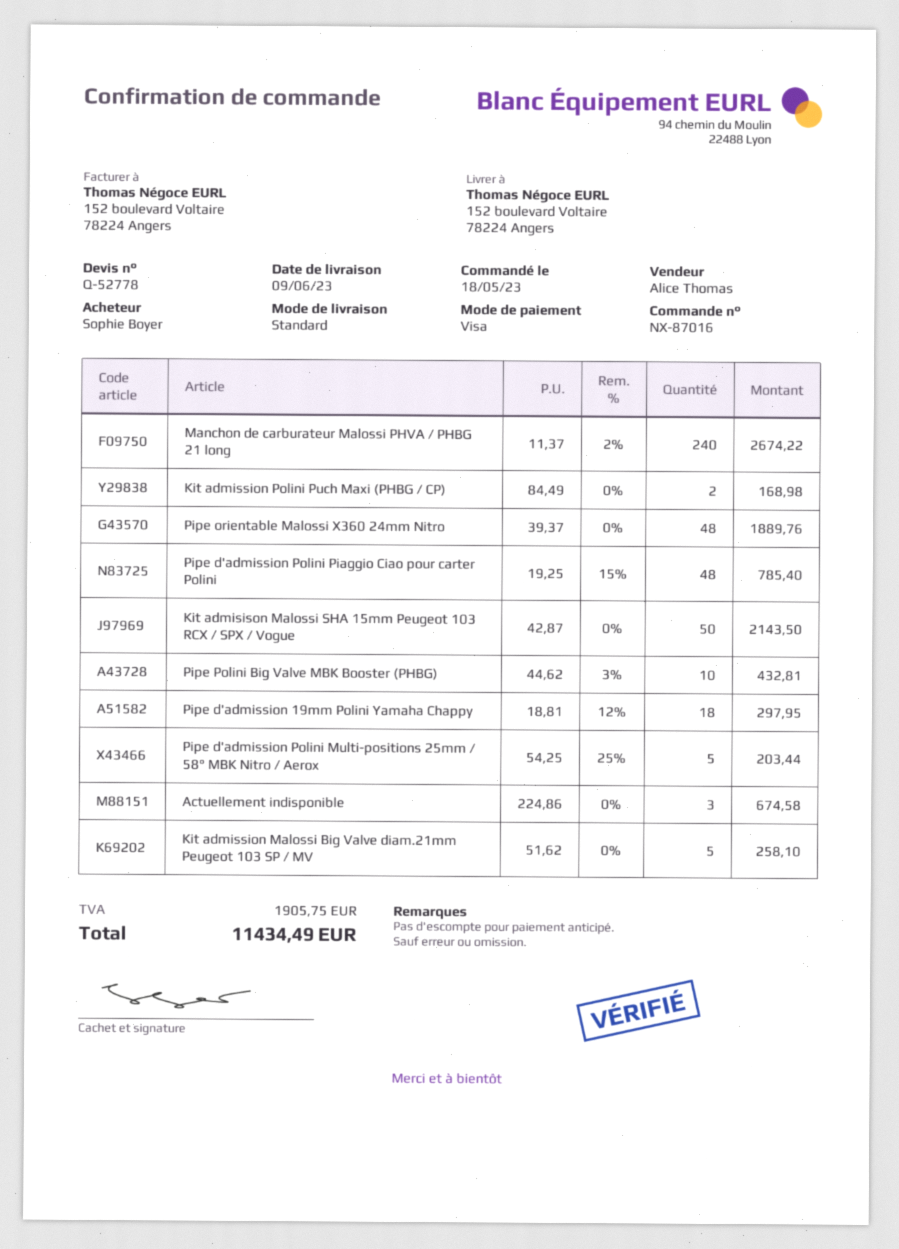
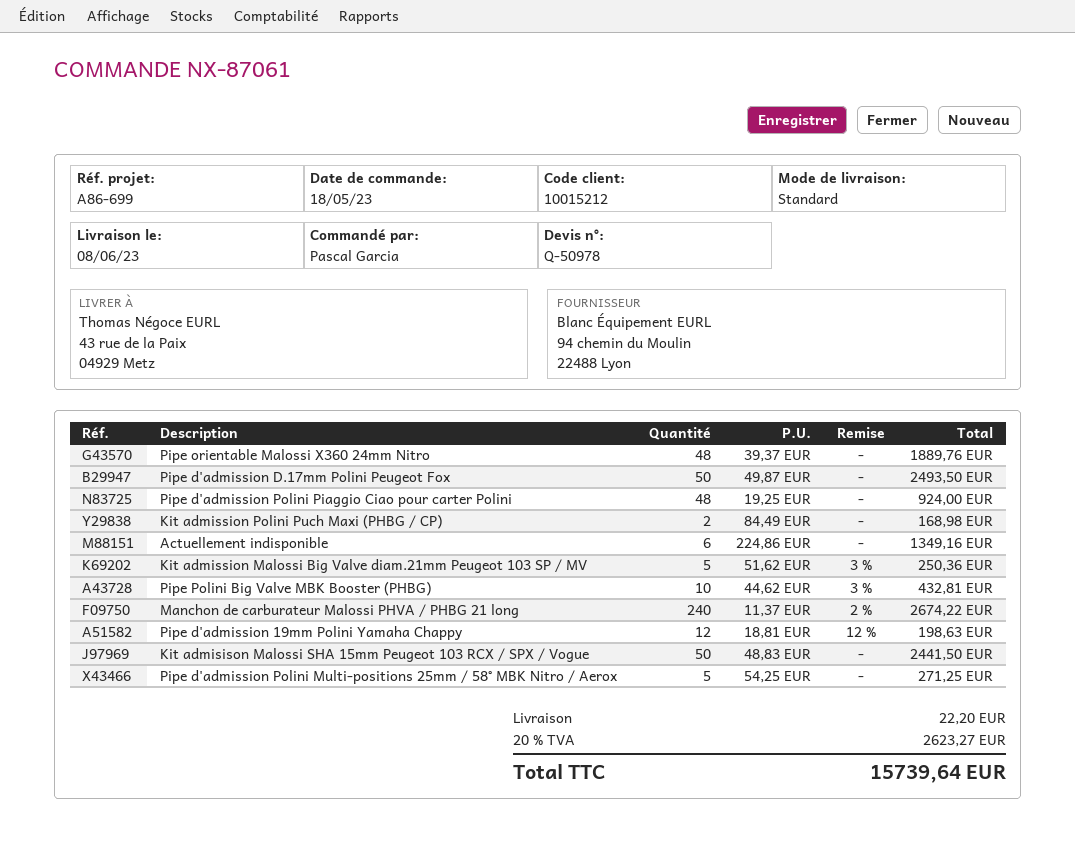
quote number: Q-52778 -> Q-50978
order number: NX-87016 -> NX-87061
delivery date: 2023-06-09 -> 2023-06-08
ordered by: Sophie Boyer -> Pascal Garcia
ship to: 152 boulevard Voltaire, 78224 Angers -> 43 rue de la Paix, 04929 Metz
Pipe d'admission Polini Piaggio Ciao pour carter Polini: 48 x 19.25 - 15% = 785.40 -> 48 x 19.25 = 924.00
Kit admisison Malossi SHA 15mm Peugeot 103 RCX / SPX / Vogue: 50 x 42.87 = 2143.50 -> 50 x 48.83 = 2441.50
Pipe d'admission 19mm Polini Yamaha Chappy: 18 x 18.81 - 12% = 297.95 -> 12 x 18.81 - 12% = 198.63
Pipe d'admission Polini Multi-positions 25mm / 58° MBK Nitro / Aerox: 5 x 54.25 - 25% = 203.44 -> 5 x 54.25 = 271.25
Actuellement indisponible: 3 x 224.86 = 674.58 -> 6 x 224.86 = 1349.16
Kit admission Malossi Big Valve diam.21mm Peugeot 103 SP / MV: 5 x 51.62 = 258.10 -> 5 x 51.62 - 3% = 250.36
Pipe d'admission D.17mm Polini Peugeot Fox: none -> 50 x 49.87 = 2493.50
shipping: none -> 22.20
tax: 1905.75 -> 2623.27
total: 11434.49 -> 15739.64

